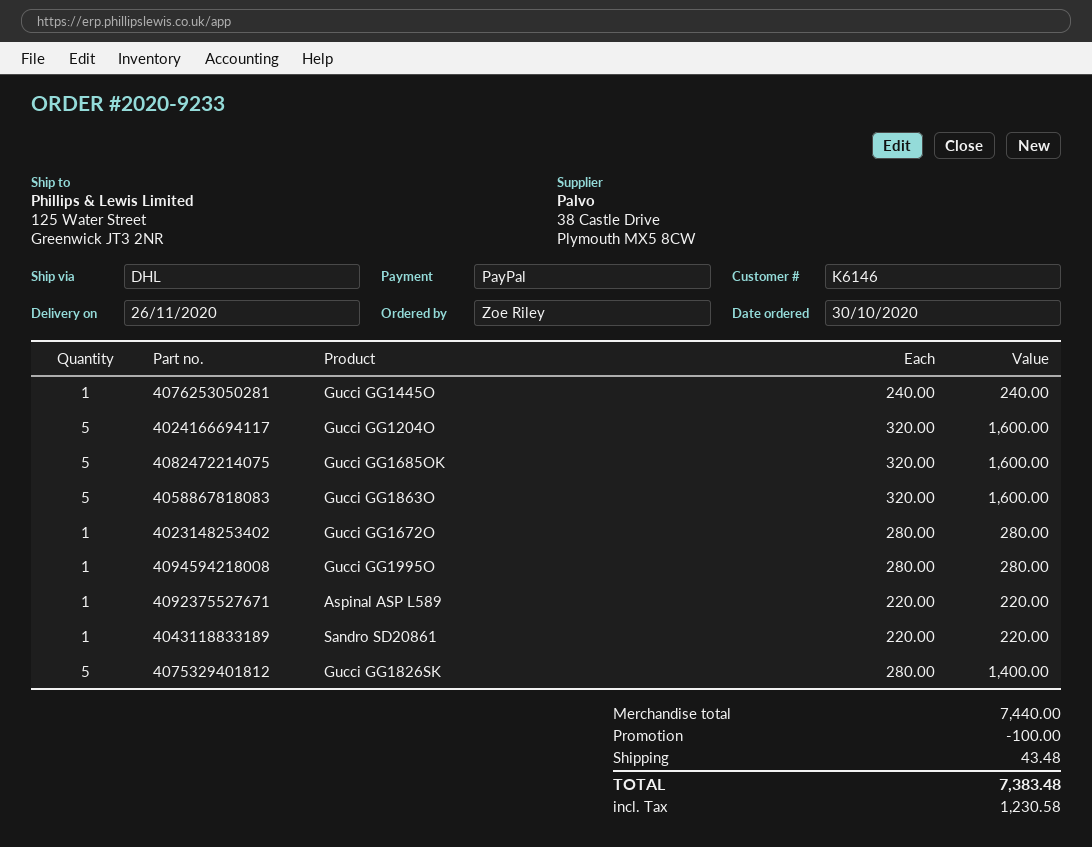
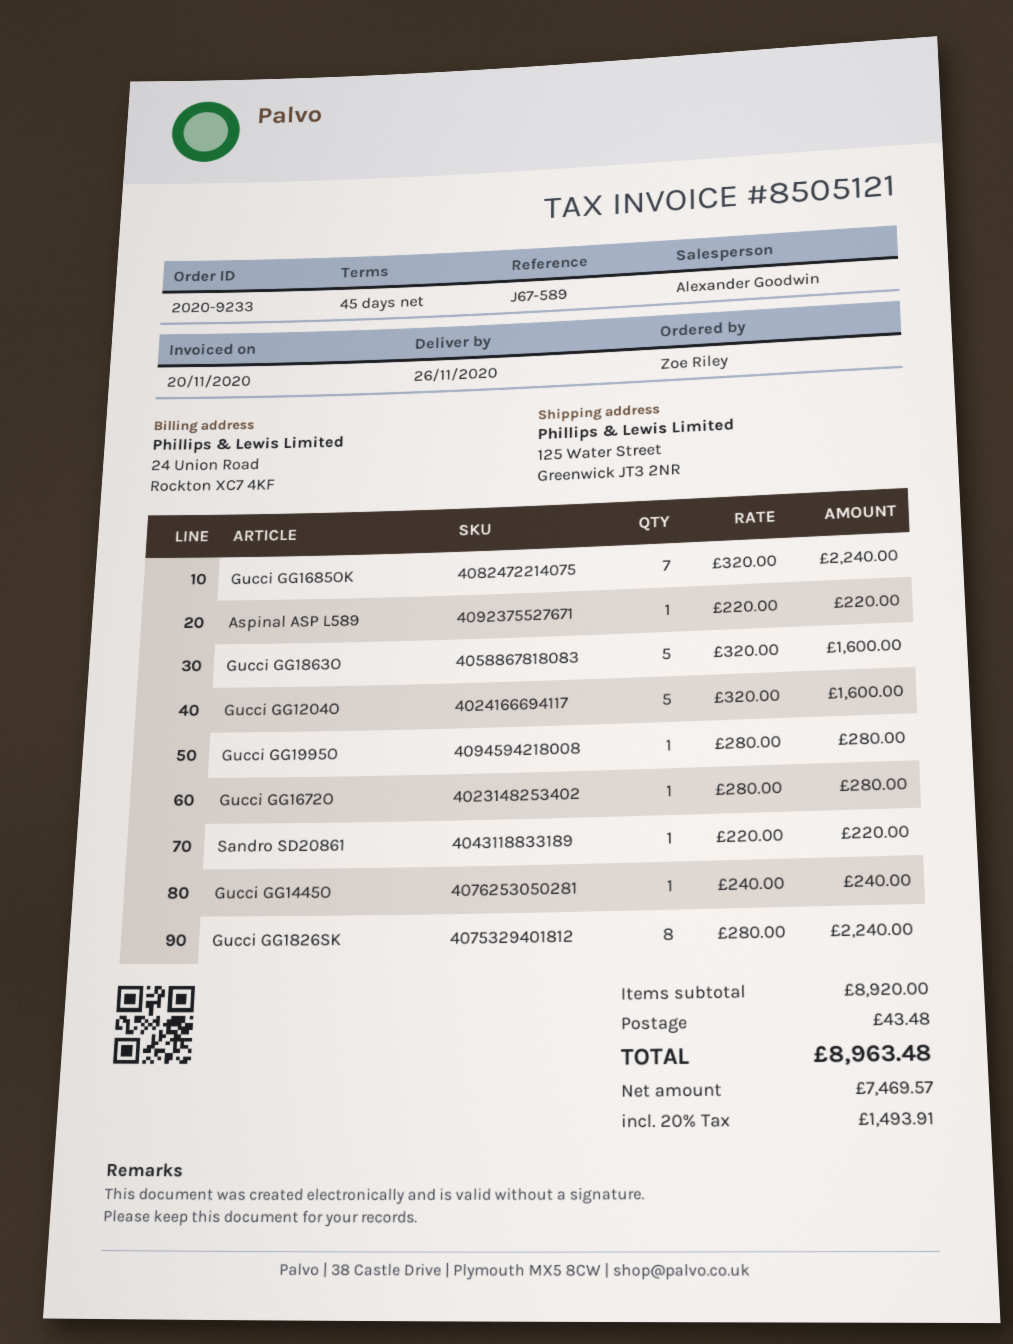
Gucci GG1685OK: 5 x 320.00 = 1600.00 -> 7 x 320.00 = 2240.00
Gucci GG1826SK: 5 x 280.00 = 1400.00 -> 8 x 280.00 = 2240.00
subtotal: 7440.00 -> 8920.00
discount: 100.00 -> none
tax: 1230.58 -> 1493.91
total: 7383.48 -> 8963.48

